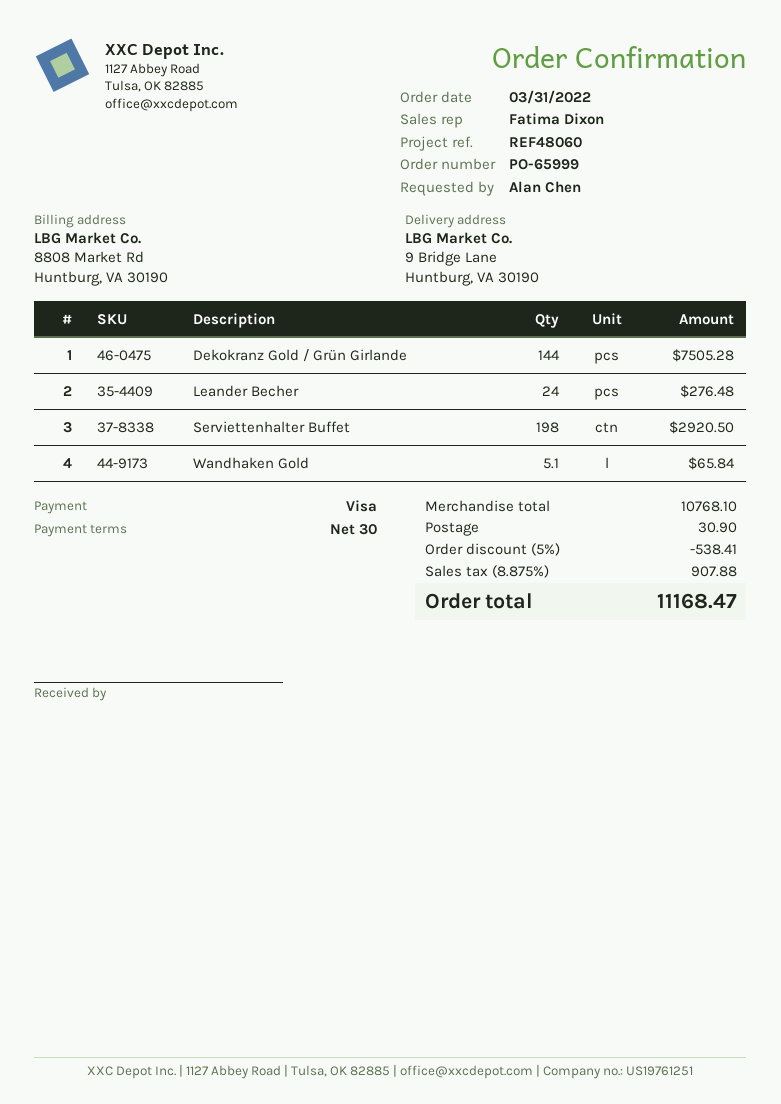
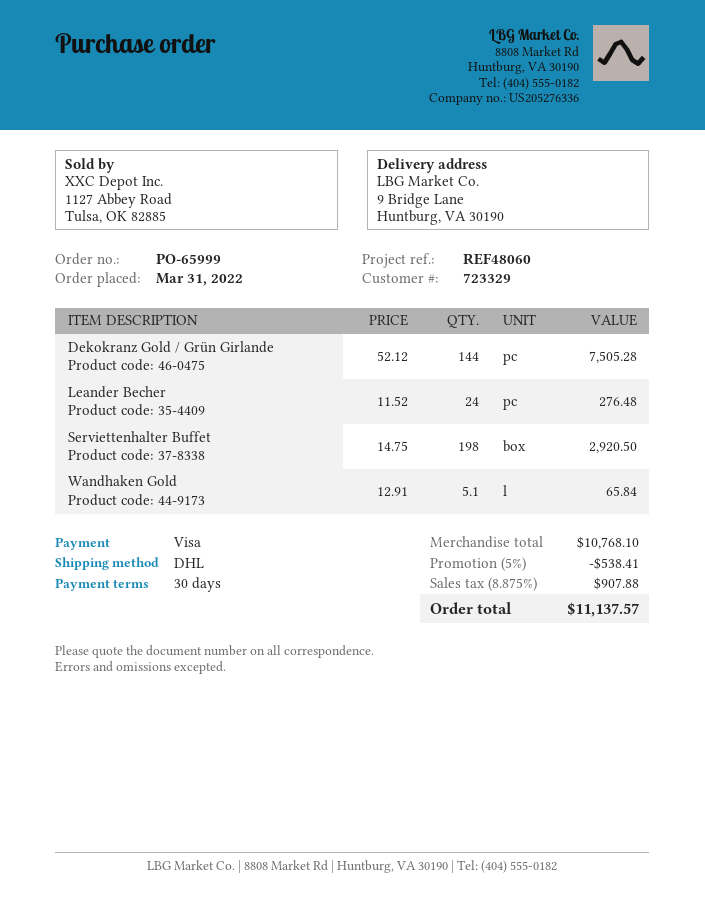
shipping: 30.90 -> none
total: 11168.47 -> 11137.57

